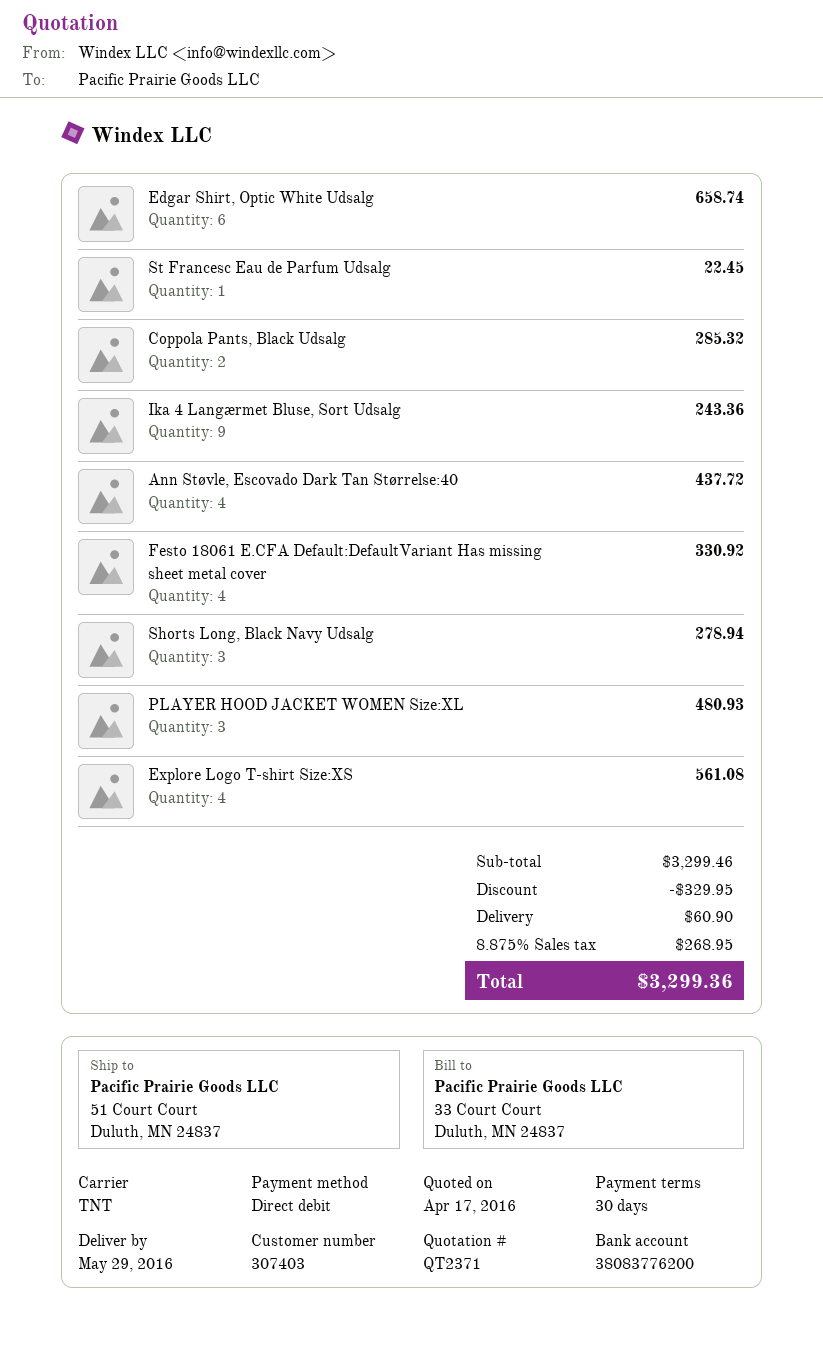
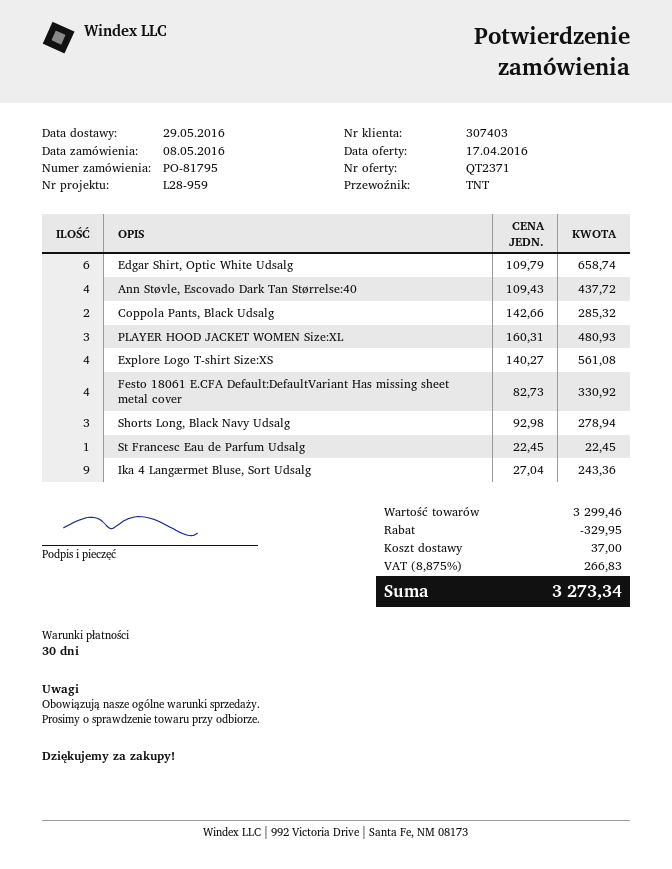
shipping: 60.90 -> 37.00
tax: 8.875% = 268.95 -> 8.875% = 266.83
total: 3299.36 -> 3273.34

